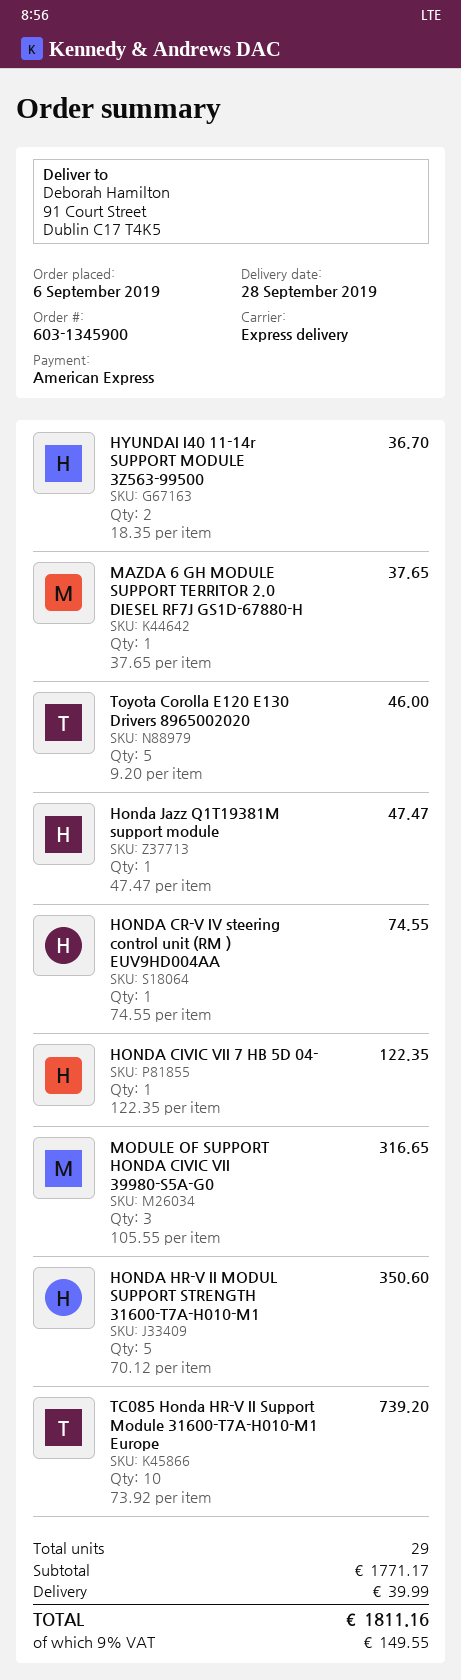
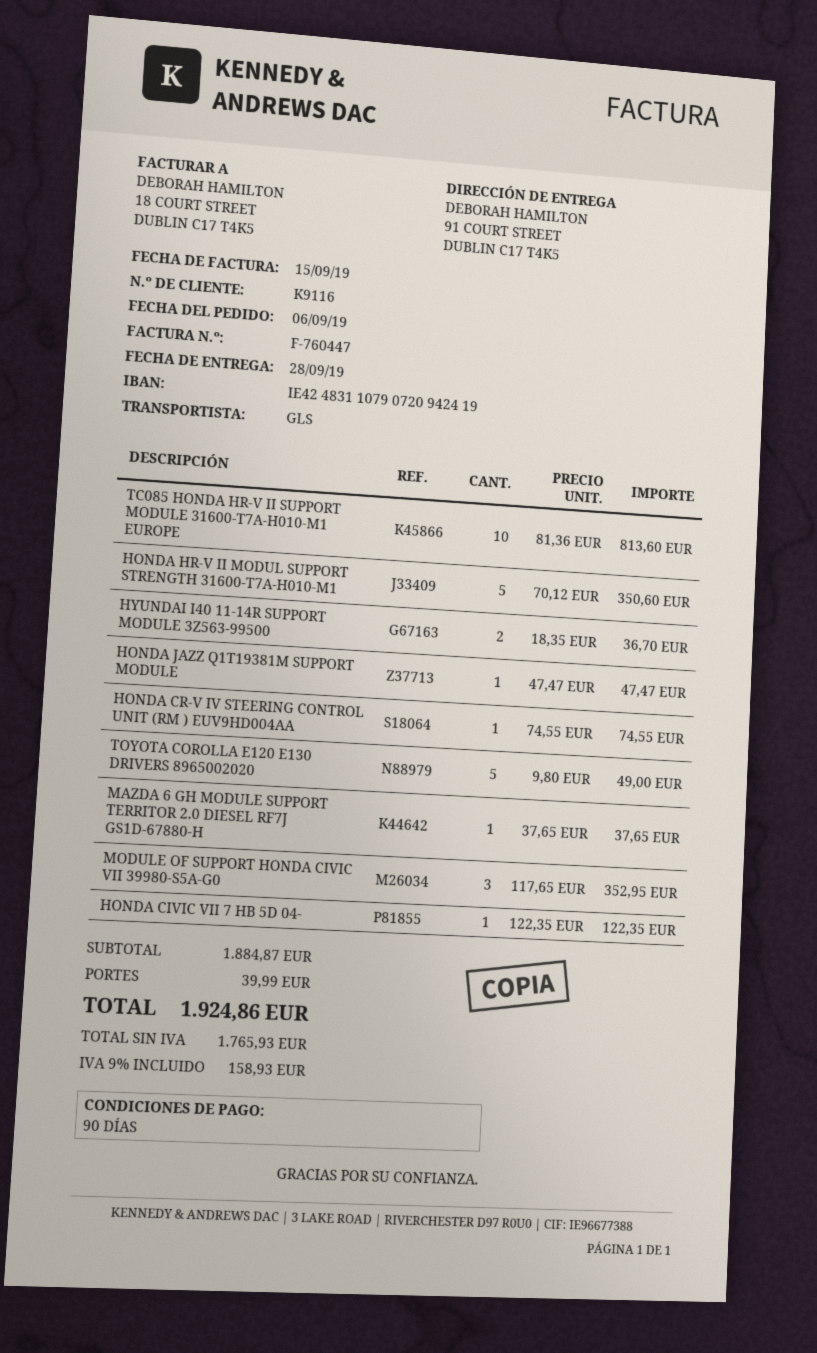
shipping method: express -> GLS
Toyota Corolla E120 E130 Drivers 8965002020: 5 x 9.20 = 46.00 -> 5 x 9.80 = 49.00
MODULE OF SUPPORT HONDA CIVIC VII 39980-S5A-G0: 3 x 105.55 = 316.65 -> 3 x 117.65 = 352.95
TC085 Honda HR-V II Support Module 31600-T7A-H010-M1 Europe: 10 x 73.92 = 739.20 -> 10 x 81.36 = 813.60
subtotal: 1771.17 -> 1884.87
tax: 9% = 149.55 -> 9% = 158.93
total: 1811.16 -> 1924.86

